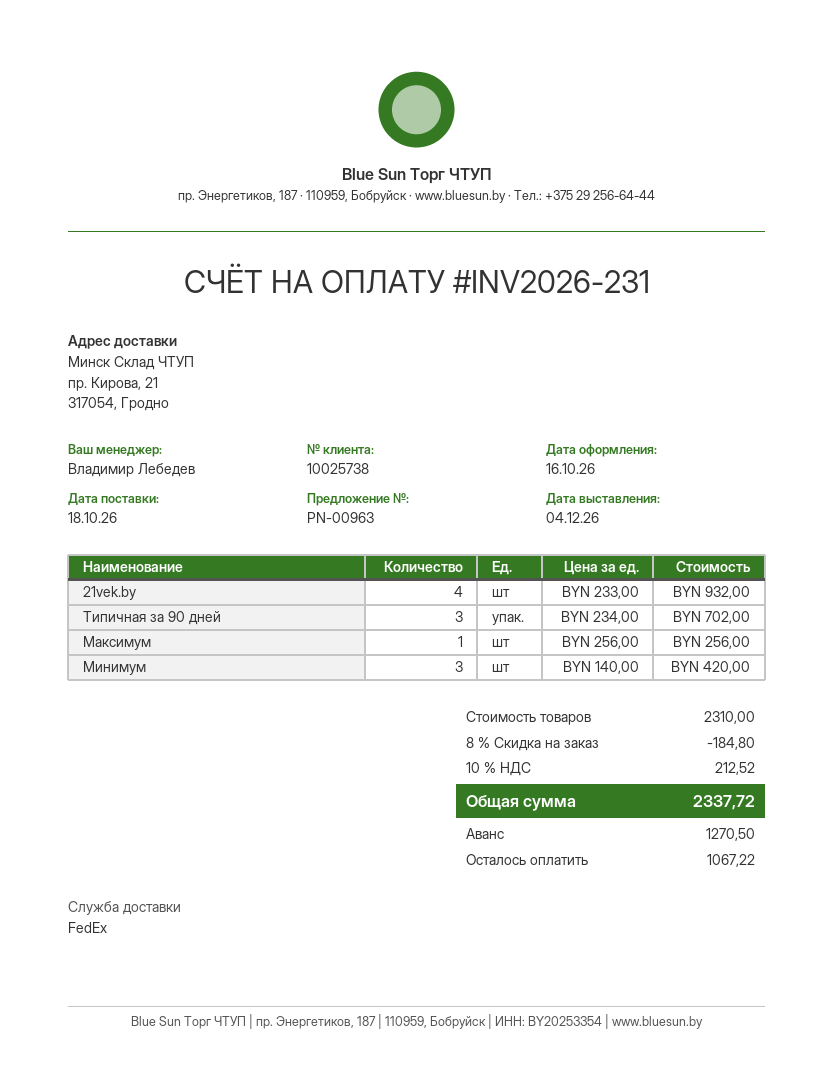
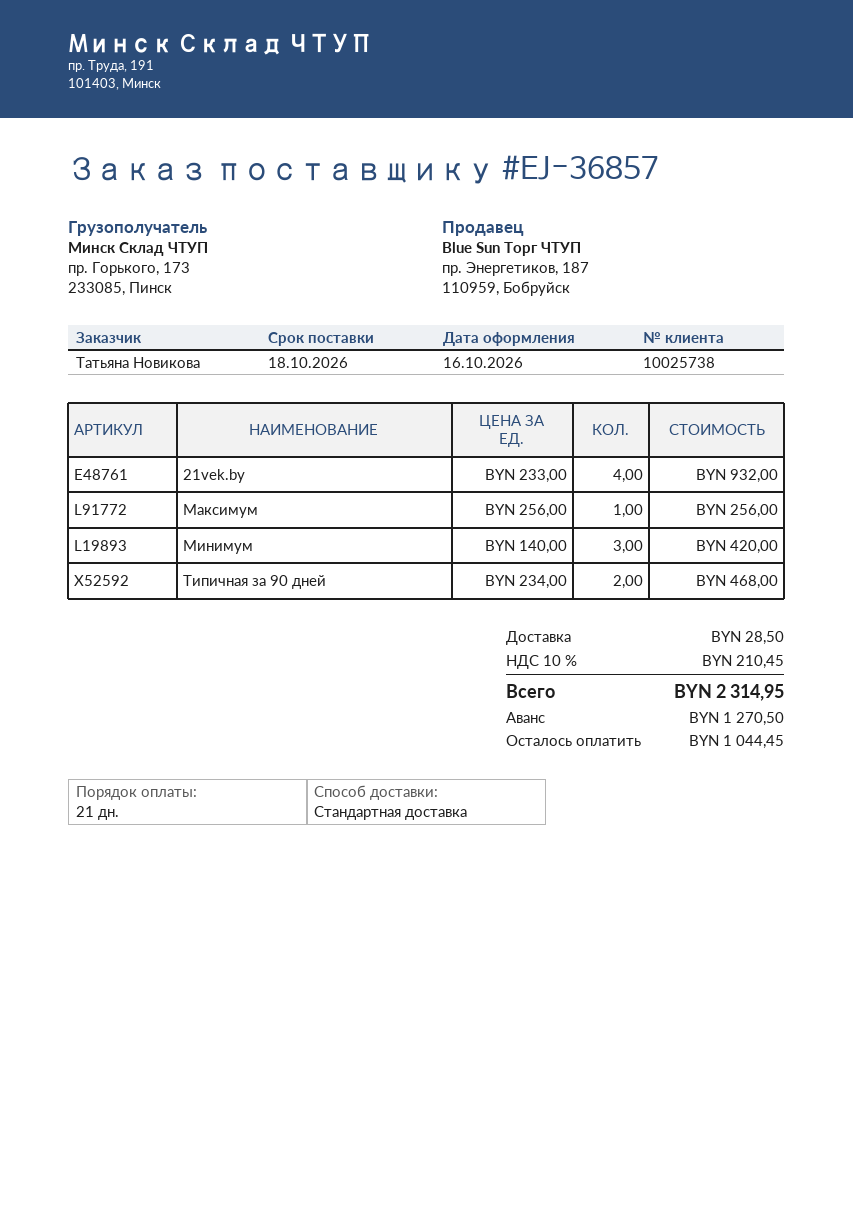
shipping method: FedEx -> standard
ship to: пр. Кирова, 21, 317054, Гродно -> пр. Горького, 173, 233085, Пинск
Типичная за 90 дней: 3 x 234.00 = 702.00 -> 2 x 234.00 = 468.00
discount: 8% = 184.80 -> none
shipping: none -> 28.50
tax: 10% = 212.52 -> 10% = 210.45
total: 2337.72 -> 2314.95
balance: 1067.22 -> 1044.45

